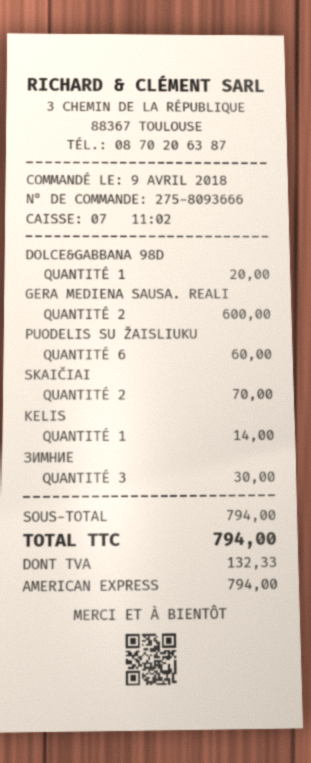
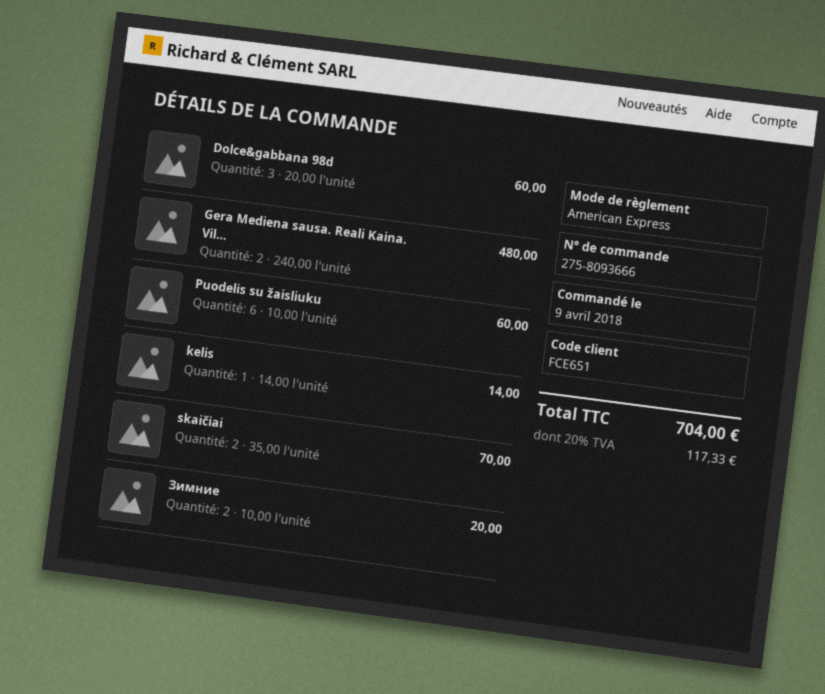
DOLCE&GABBANA 98D: 1 for 20.00 -> 3 for 60.00
GERA MEDIENA SAUSA. REALI: 2 for 600.00 -> 2 for 480.00
ЗИМНИЕ: 3 for 30.00 -> 2 for 20.00
tax: 132.33 -> 117.33
total: 794.00 -> 704.00

